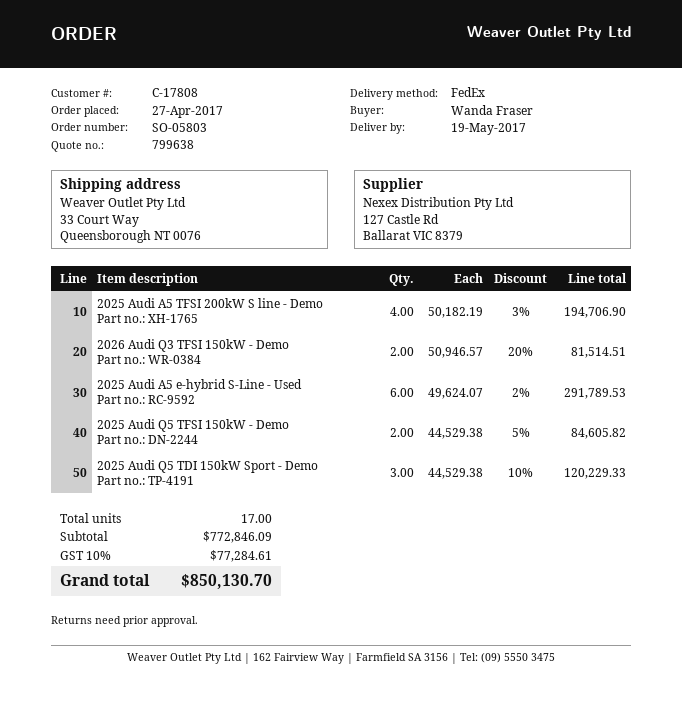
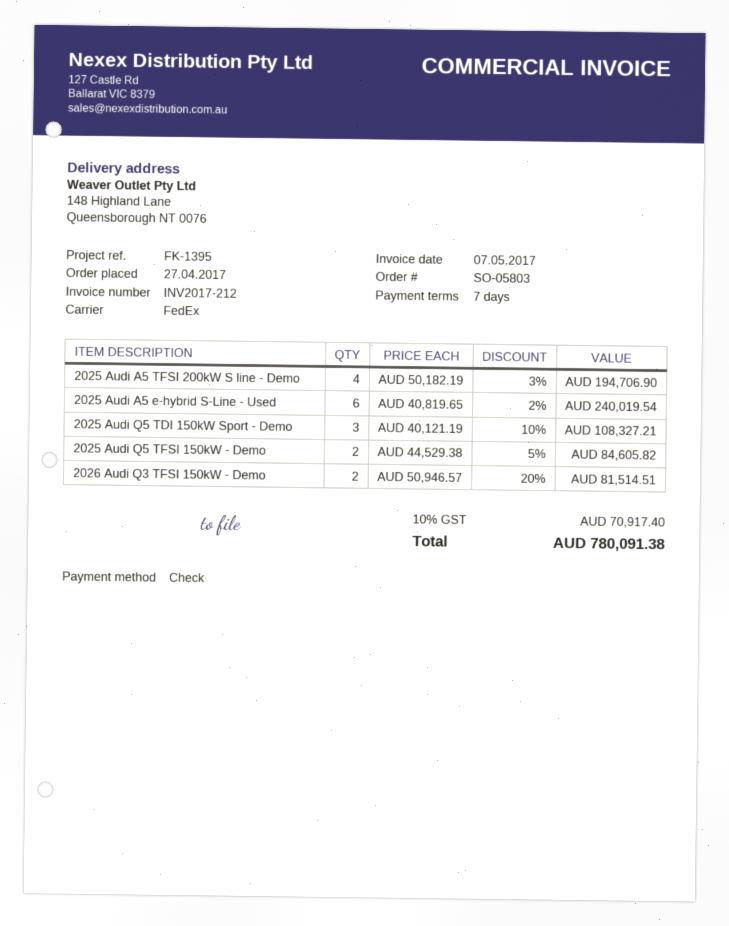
ship to: 33 Court Way, Queensborough NT 0076 -> 148 Highland Lane, Queensborough NT 0076
2025 Audi A5 e-hybrid S-Line - Used: 6 x 49624.07 - 2% = 291789.53 -> 6 x 40819.65 - 2% = 240019.54
2025 Audi Q5 TDI 150kW Sport - Demo: 3 x 44529.38 - 10% = 120229.33 -> 3 x 40121.19 - 10% = 108327.21
tax: 10% = 77284.61 -> 10% = 70917.40
total: 850130.70 -> 780091.38

